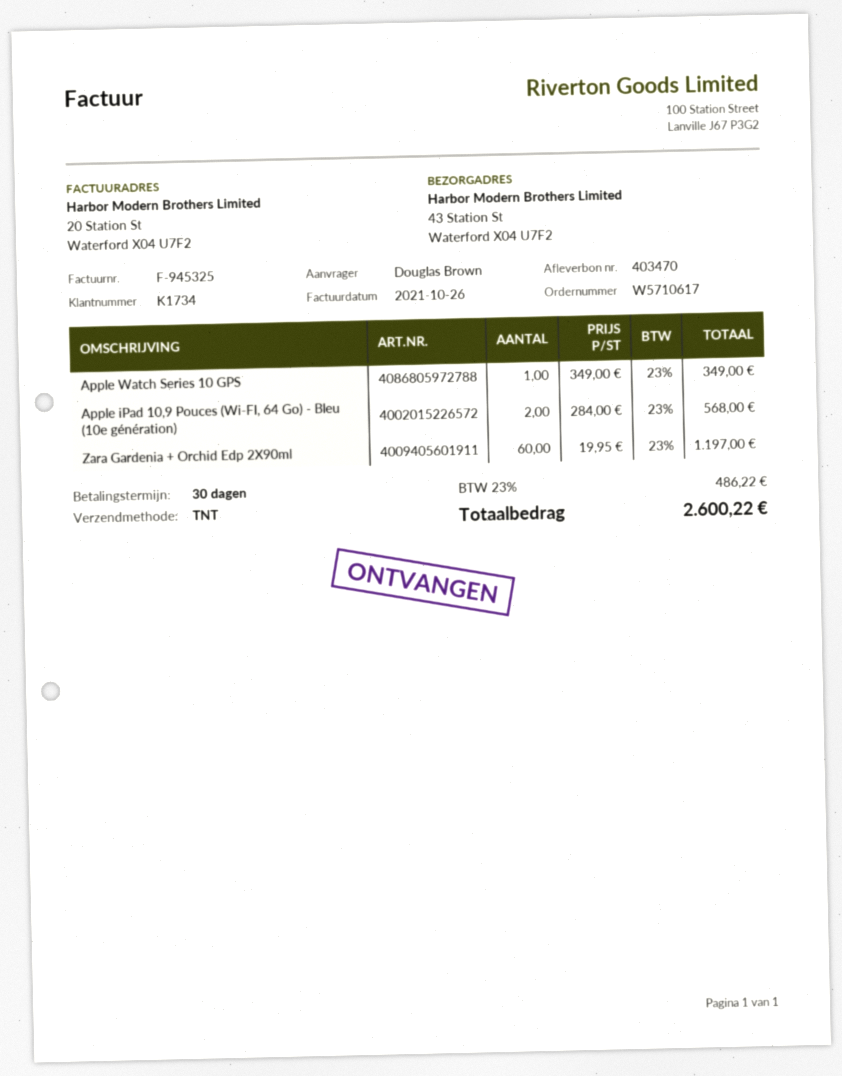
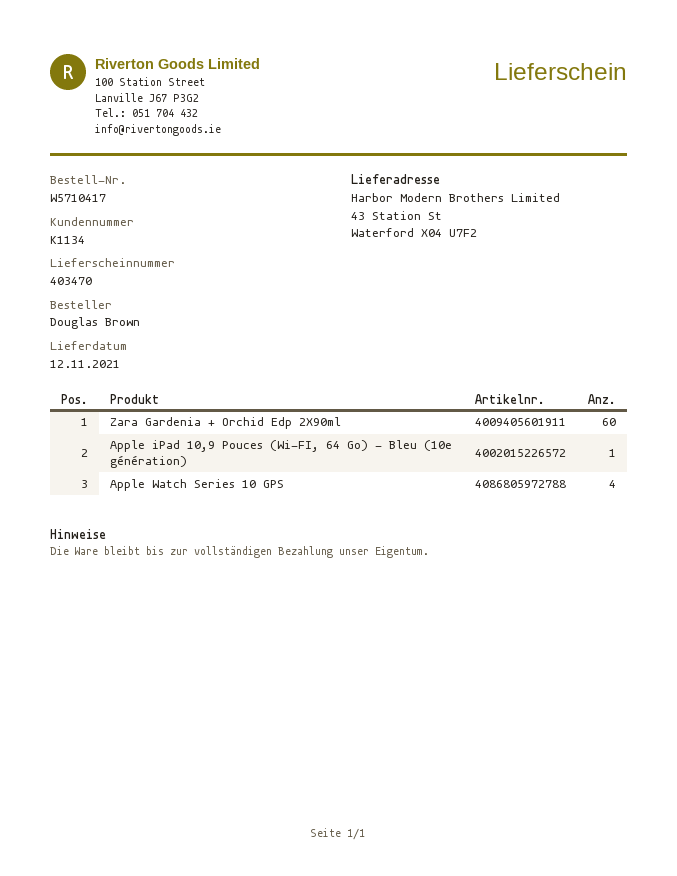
order number: W5710617 -> W5710417
customer number: K1734 -> K1134
Apple Watch Series 10 GPS: 1 -> 4
Apple iPad 10,9 Pouces (Wi-FI, 64 Go) - Bleu (10e génération): 2 -> 1

